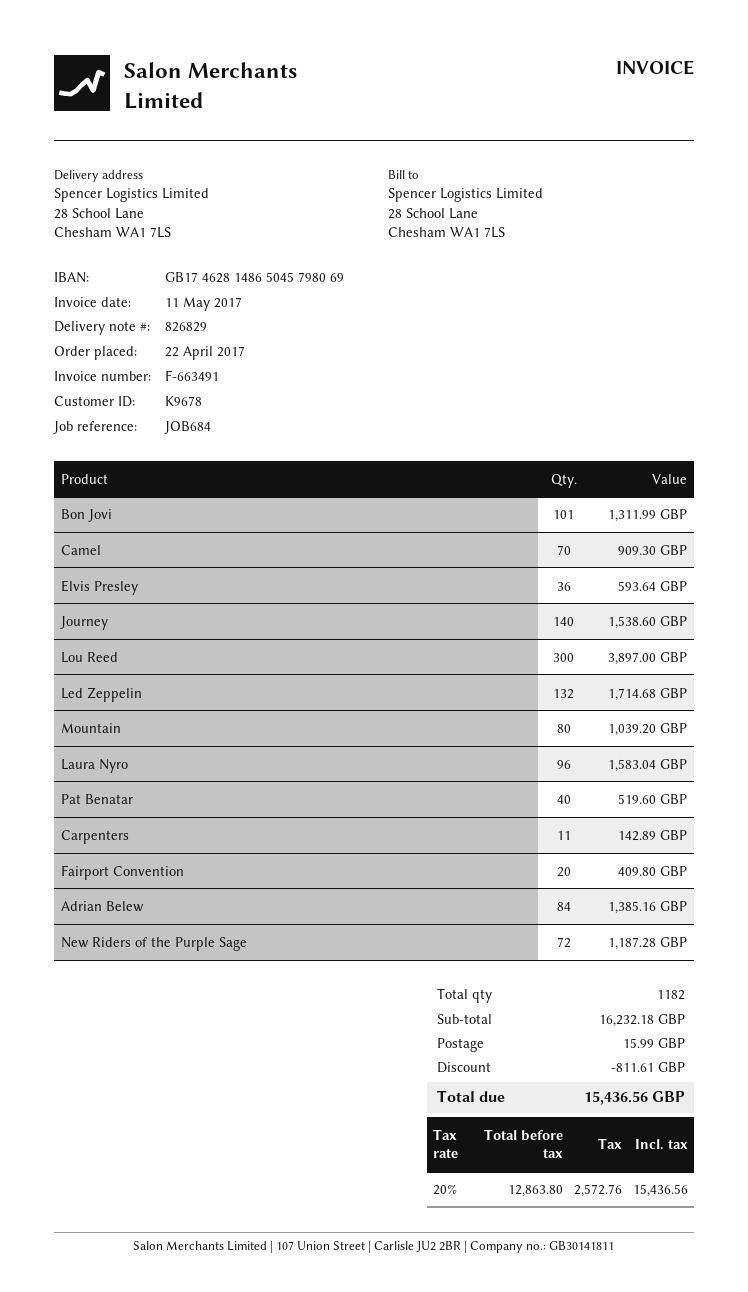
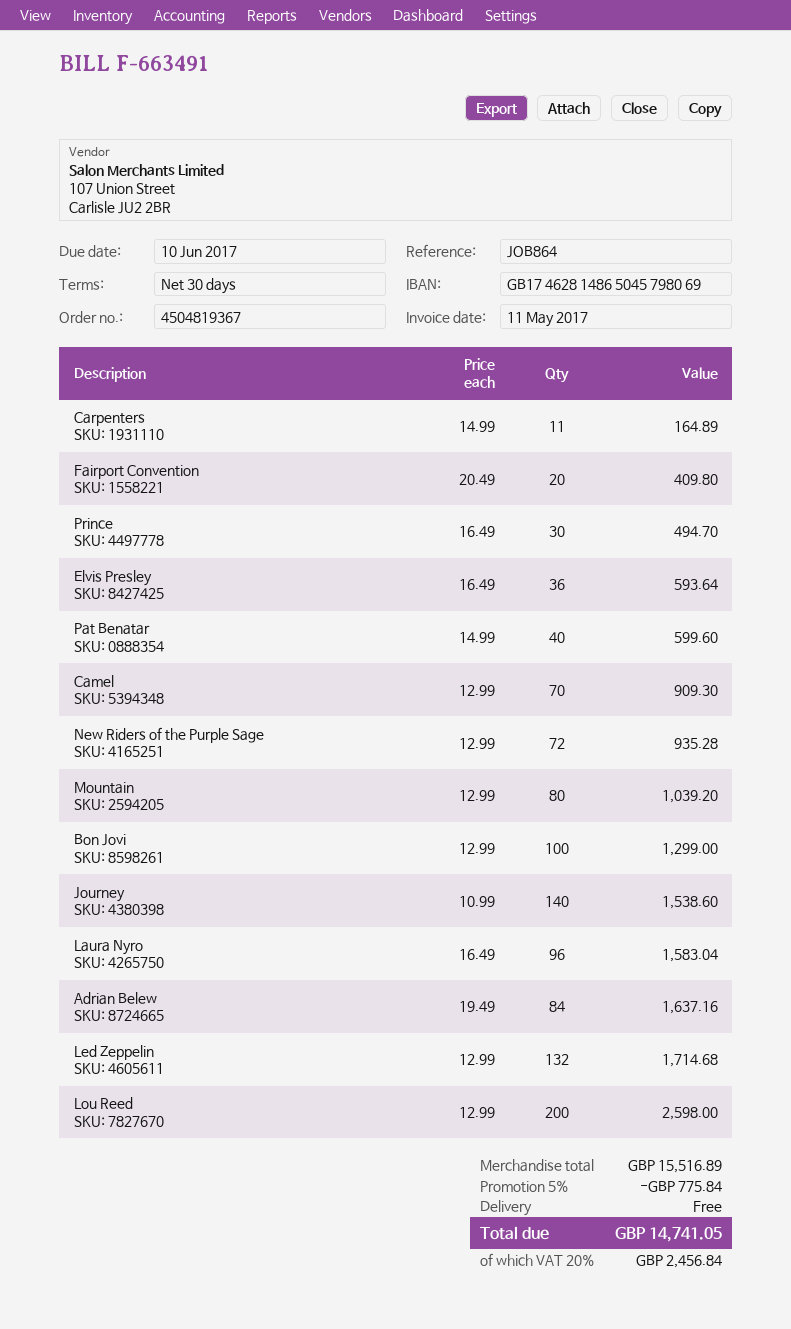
reference: JOB684 -> JOB864
Bon Jovi: 101 for 1311.99 -> 100 for 1299.00
Lou Reed: 300 for 3897.00 -> 200 for 2598.00
Pat Benatar: 40 for 519.60 -> 40 for 599.60
Carpenters: 11 for 142.89 -> 11 for 164.89
Adrian Belew: 84 for 1385.16 -> 84 for 1637.16
New Riders of the Purple Sage: 72 for 1187.28 -> 72 for 935.28
Prince: none -> 30 for 494.70
subtotal: 16232.18 -> 15516.89
discount: 811.61 -> 775.84
shipping: 15.99 -> 0.00
tax: 20% = 2572.76 -> 20% = 2456.84
total: 15436.56 -> 14741.05

